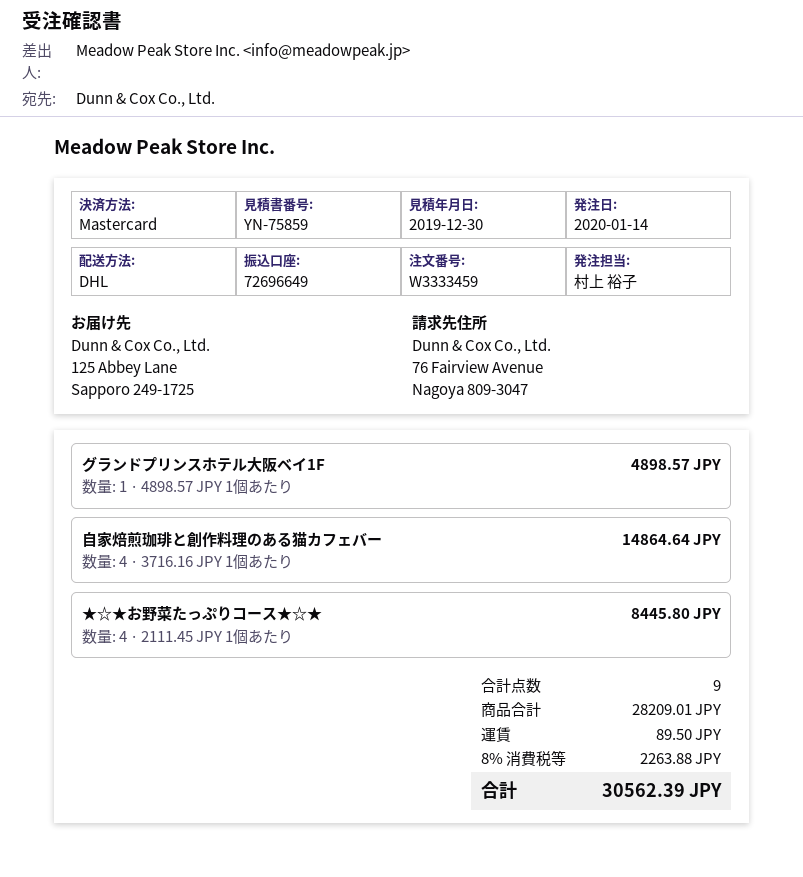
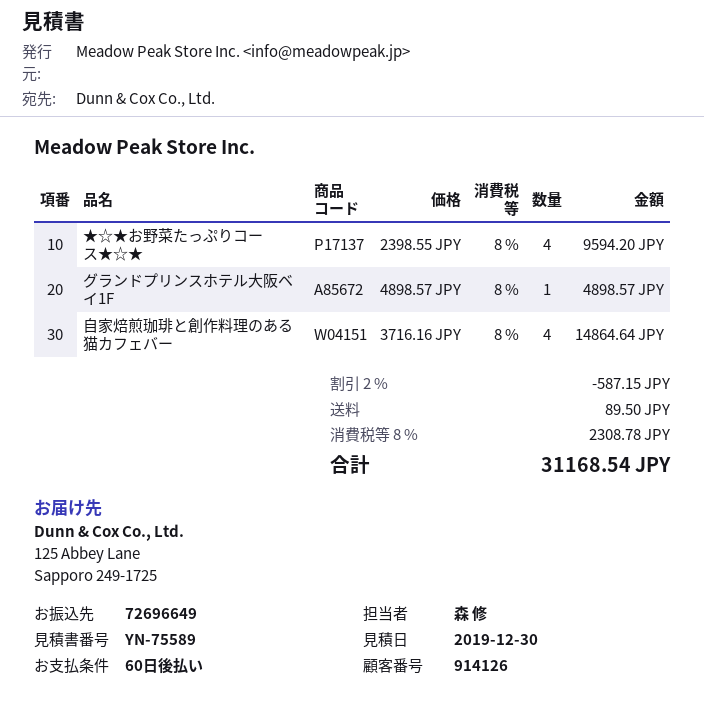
quote number: YN-75859 -> YN-75589
★☆★お野菜たっぷりコース★☆★: 4 x 2111.45 = 8445.80 -> 4 x 2398.55 = 9594.20
discount: none -> 2% = 587.15
tax: 8% = 2263.88 -> 8% = 2308.78
total: 30562.39 -> 31168.54

